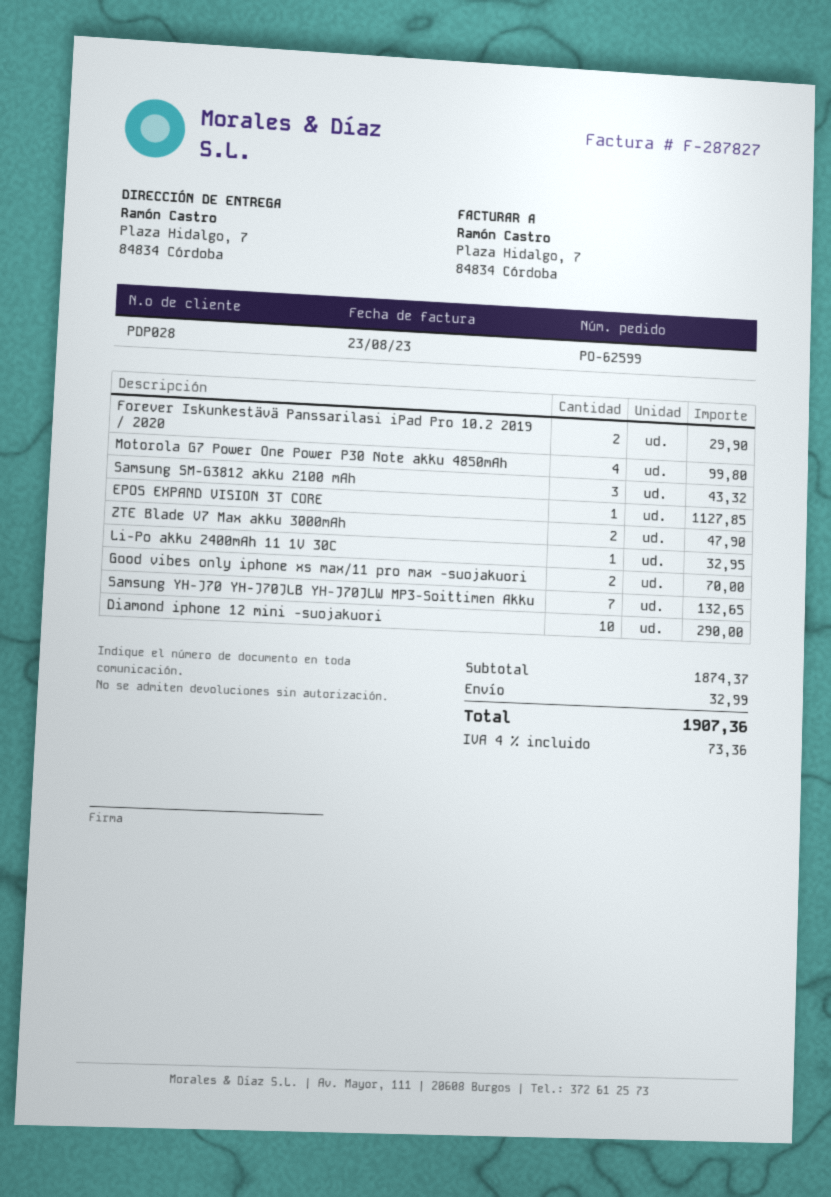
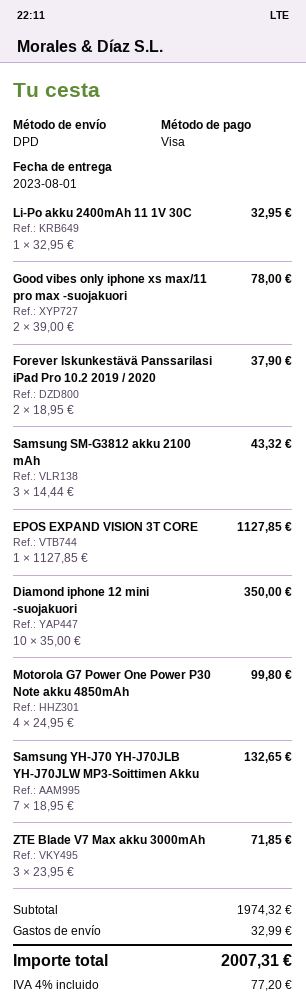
Forever Iskunkestävä Panssarilasi iPad Pro 10.2 2019 / 2020: 2 for 29.90 -> 2 for 37.90
ZTE Blade V7 Max akku 3000mAh: 2 for 47.90 -> 3 for 71.85
Good vibes only iphone xs max/11 pro max -suojakuori: 2 for 70.00 -> 2 for 78.00
Diamond iphone 12 mini -suojakuori: 10 for 290.00 -> 10 for 350.00
subtotal: 1874.37 -> 1974.32
tax: 4% = 73.36 -> 4% = 77.20
total: 1907.36 -> 2007.31

